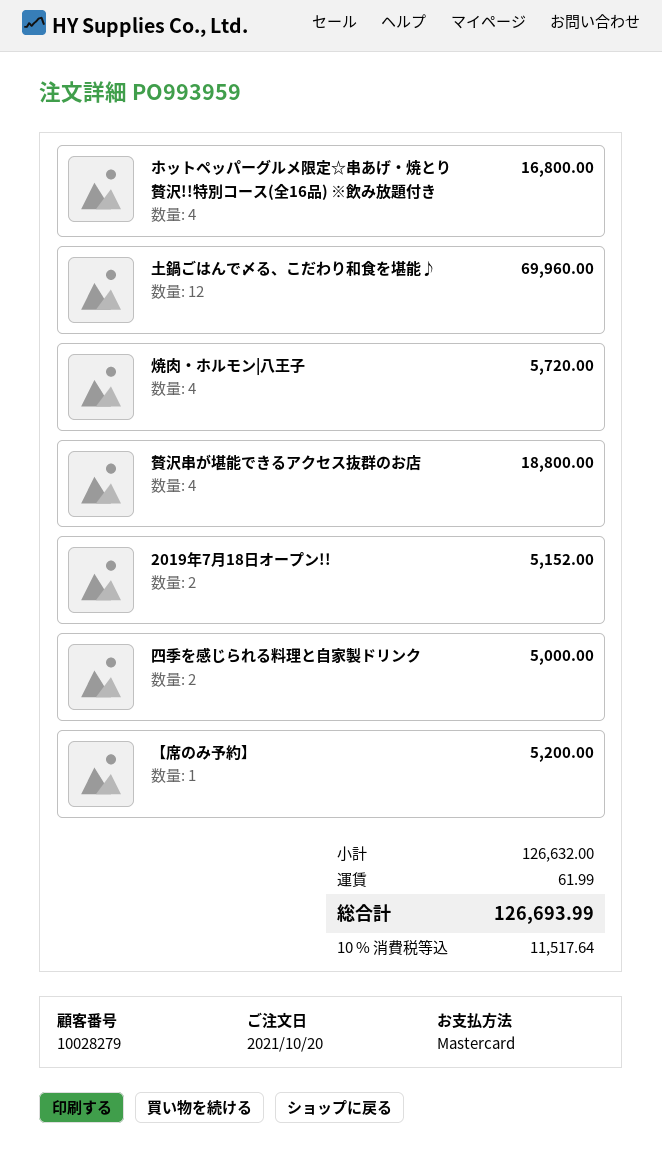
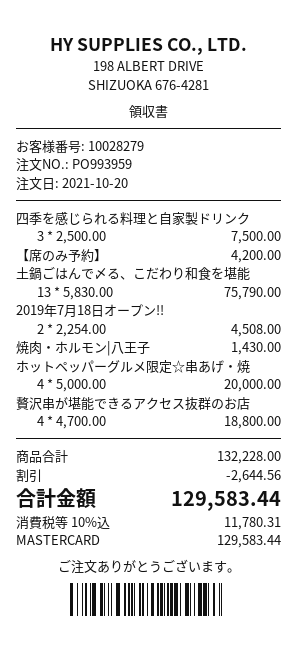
ホットペッパーグルメ限定☆串あげ・焼とり贅沢!!特別コース(全16品) ※飲み放題付き: 4 for 16800.00 -> 4 for 20000.00
土鍋ごはんで〆る、こだわり和食を堪能♪: 12 for 69960.00 -> 13 for 75790.00
焼肉・ホルモン|八王子: 4 for 5720.00 -> 1 for 1430.00
2019年7月18日オープン!!: 2 for 5152.00 -> 2 for 4508.00
四季を感じられる料理と自家製ドリンク: 2 for 5000.00 -> 3 for 7500.00
【席のみ予約】: 1 for 5200.00 -> 1 for 4200.00
subtotal: 126632.00 -> 132228.00
discount: none -> 2644.56
shipping: 61.99 -> none
tax: 10% = 11517.64 -> 10% = 11780.31
total: 126693.99 -> 129583.44

